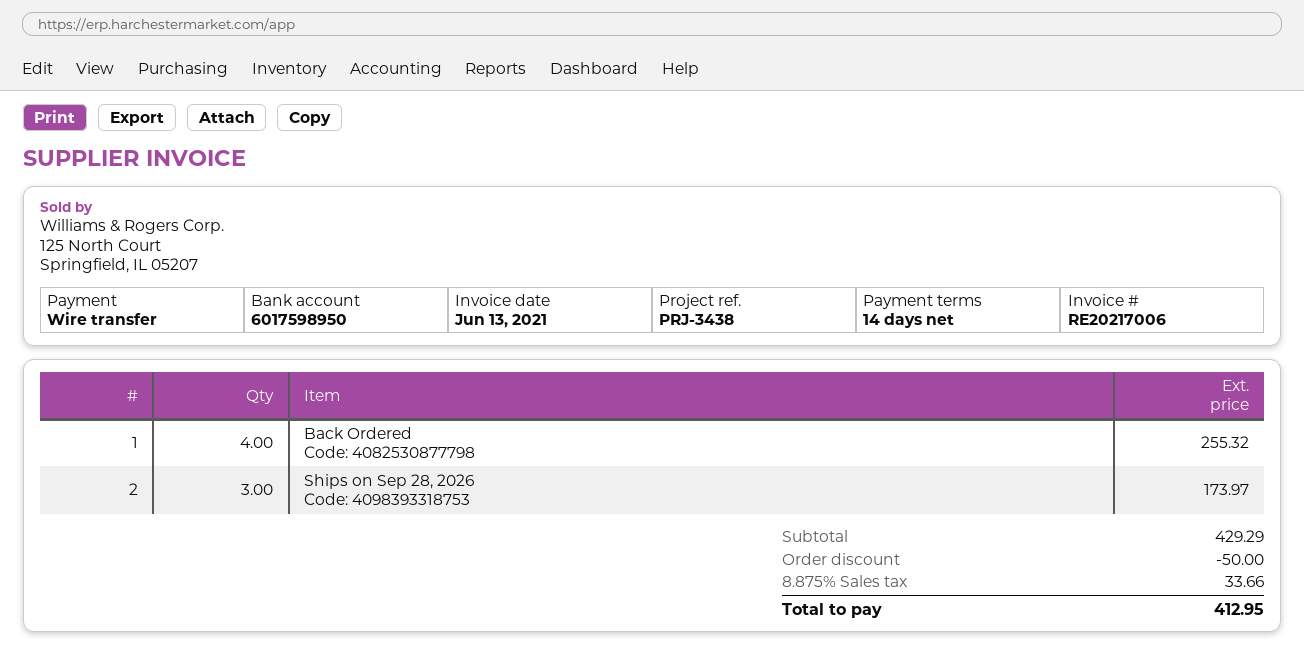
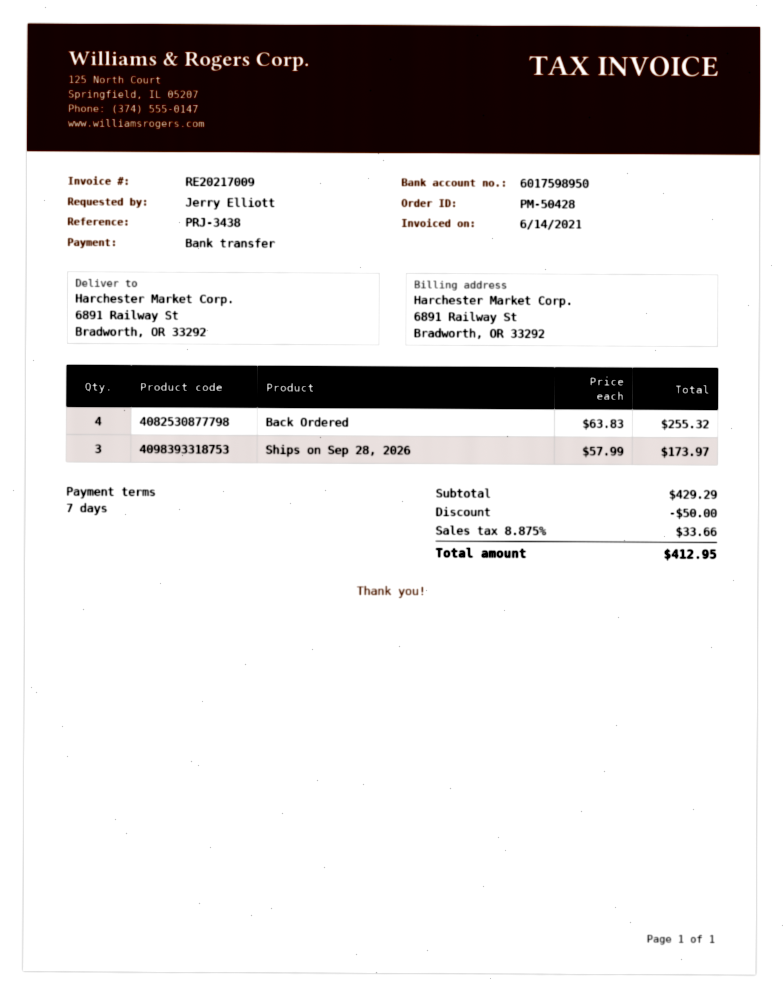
invoice number: RE20217006 -> RE20217009
invoice date: 2021-06-13 -> 2021-06-14
payment terms: 14 days -> 7 days

